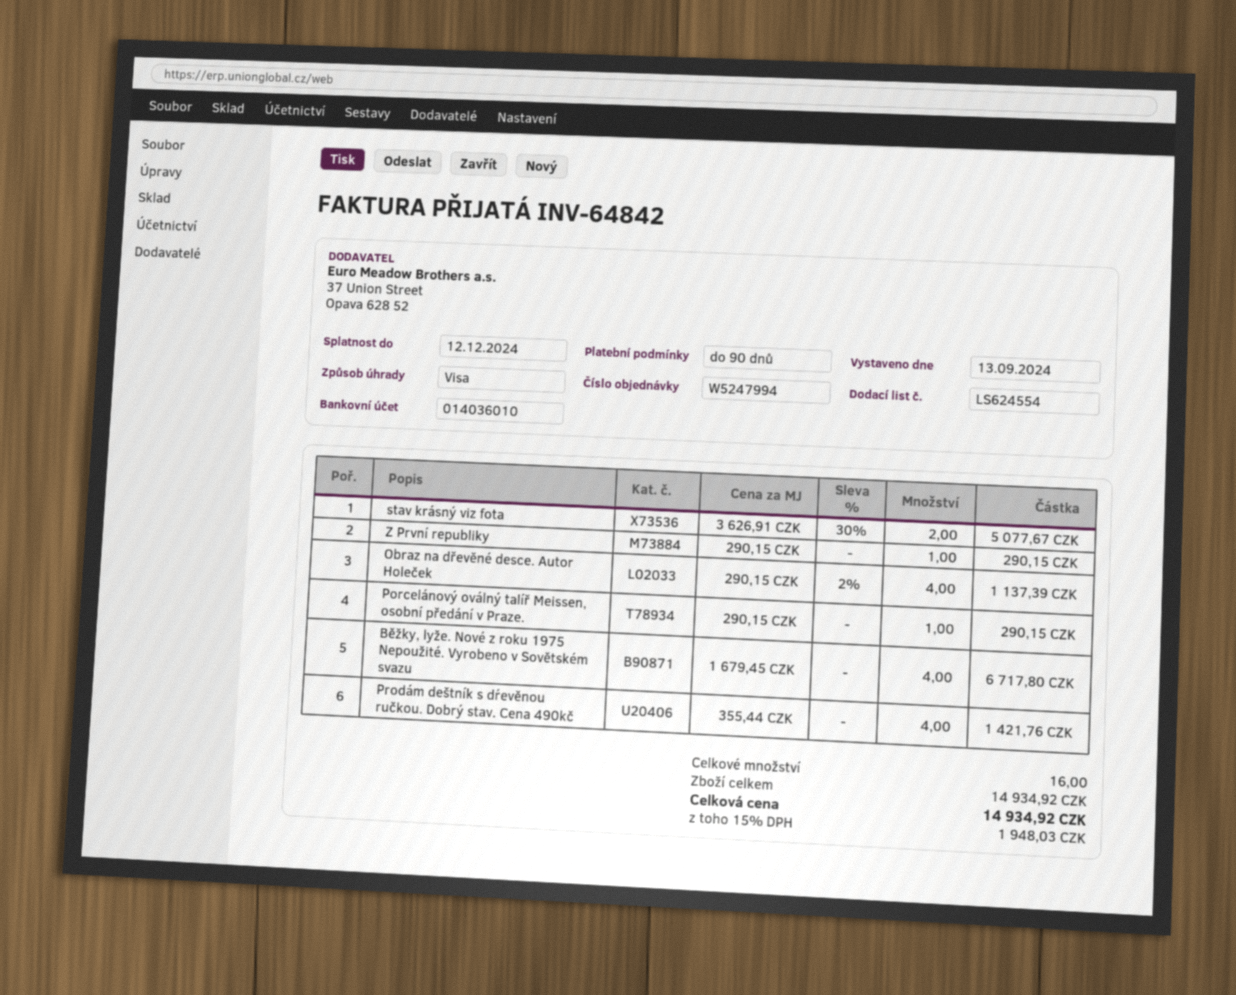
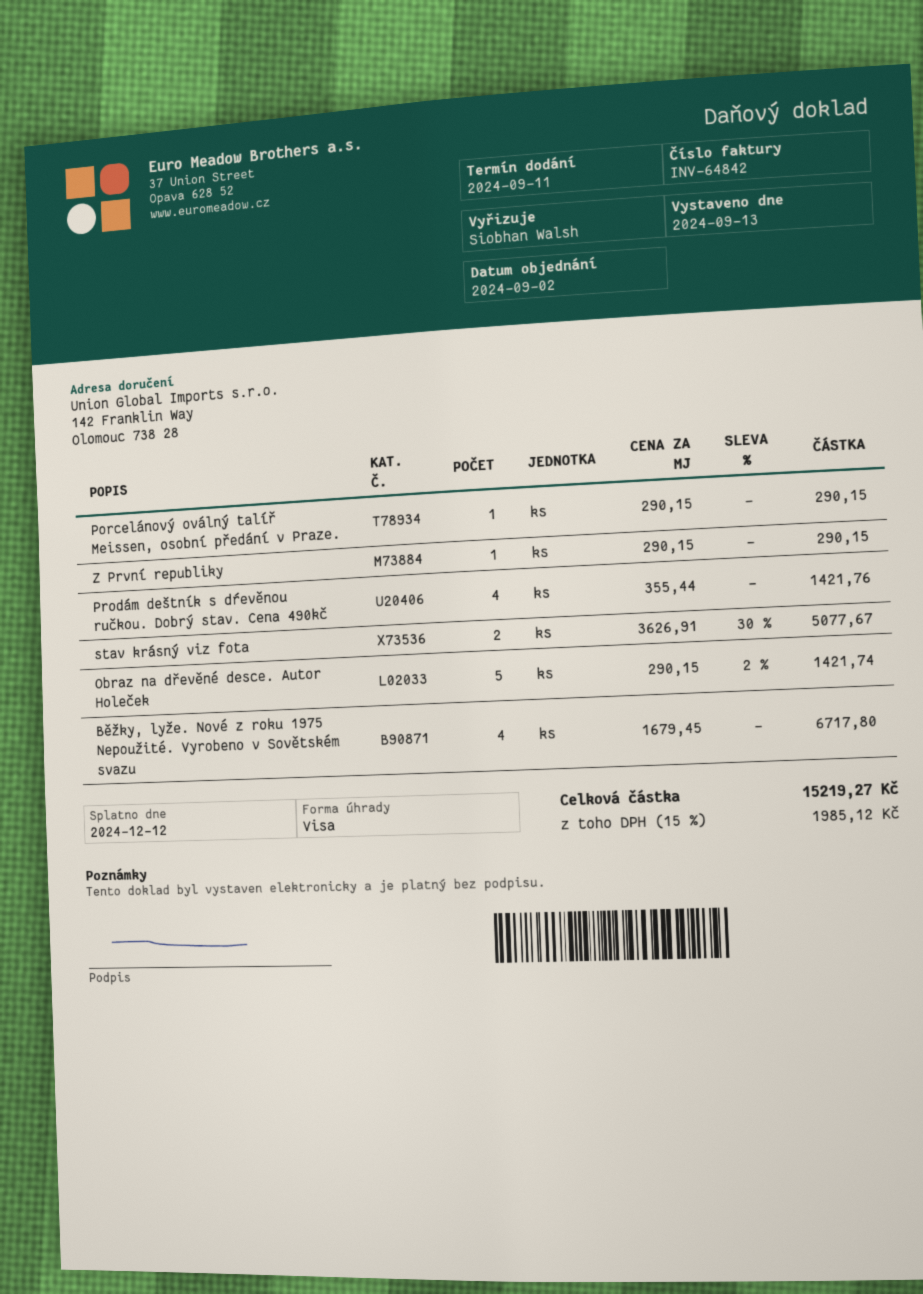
Obraz na dřevěné desce. Autor Holeček: 4 x 290.15 - 2% = 1137.39 -> 5 x 290.15 - 2% = 1421.74
tax: 15% = 1948.03 -> 15% = 1985.12
total: 14934.92 -> 15219.27

